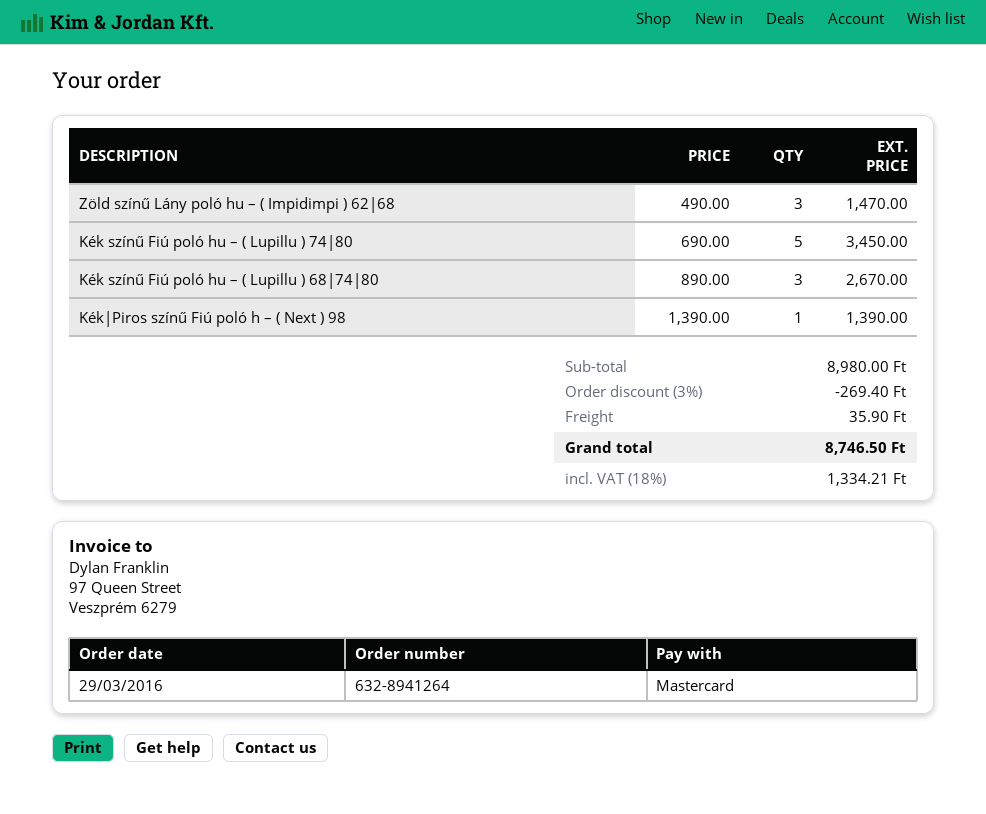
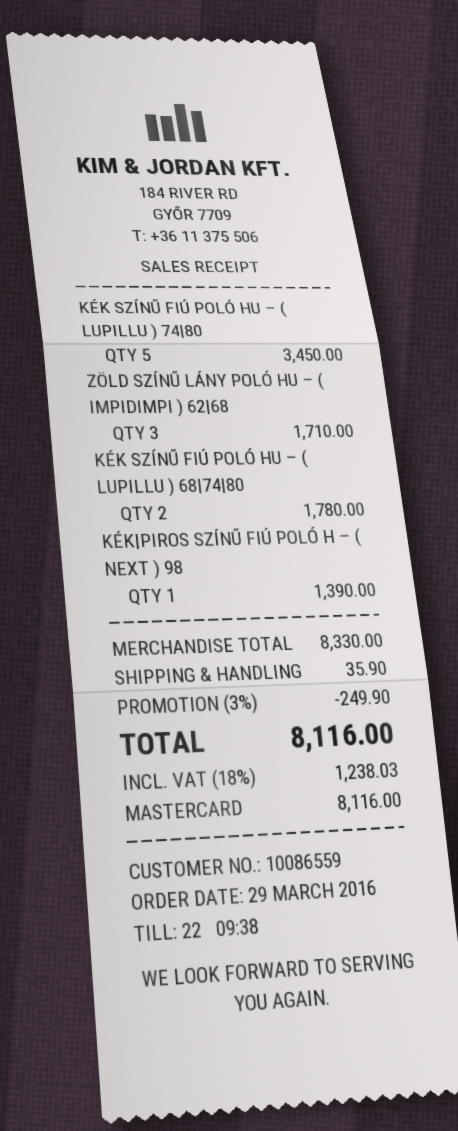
Zöld színű Lány poló hu – ( Impidimpi ) 62|68: 3 for 1470.00 -> 3 for 1710.00
Kék színű Fiú poló hu – ( Lupillu ) 68|74|80: 3 for 2670.00 -> 2 for 1780.00
subtotal: 8980.00 -> 8330.00
discount: 3% = 269.40 -> 3% = 249.90
tax: 18% = 1334.21 -> 18% = 1238.03
total: 8746.50 -> 8116.00

